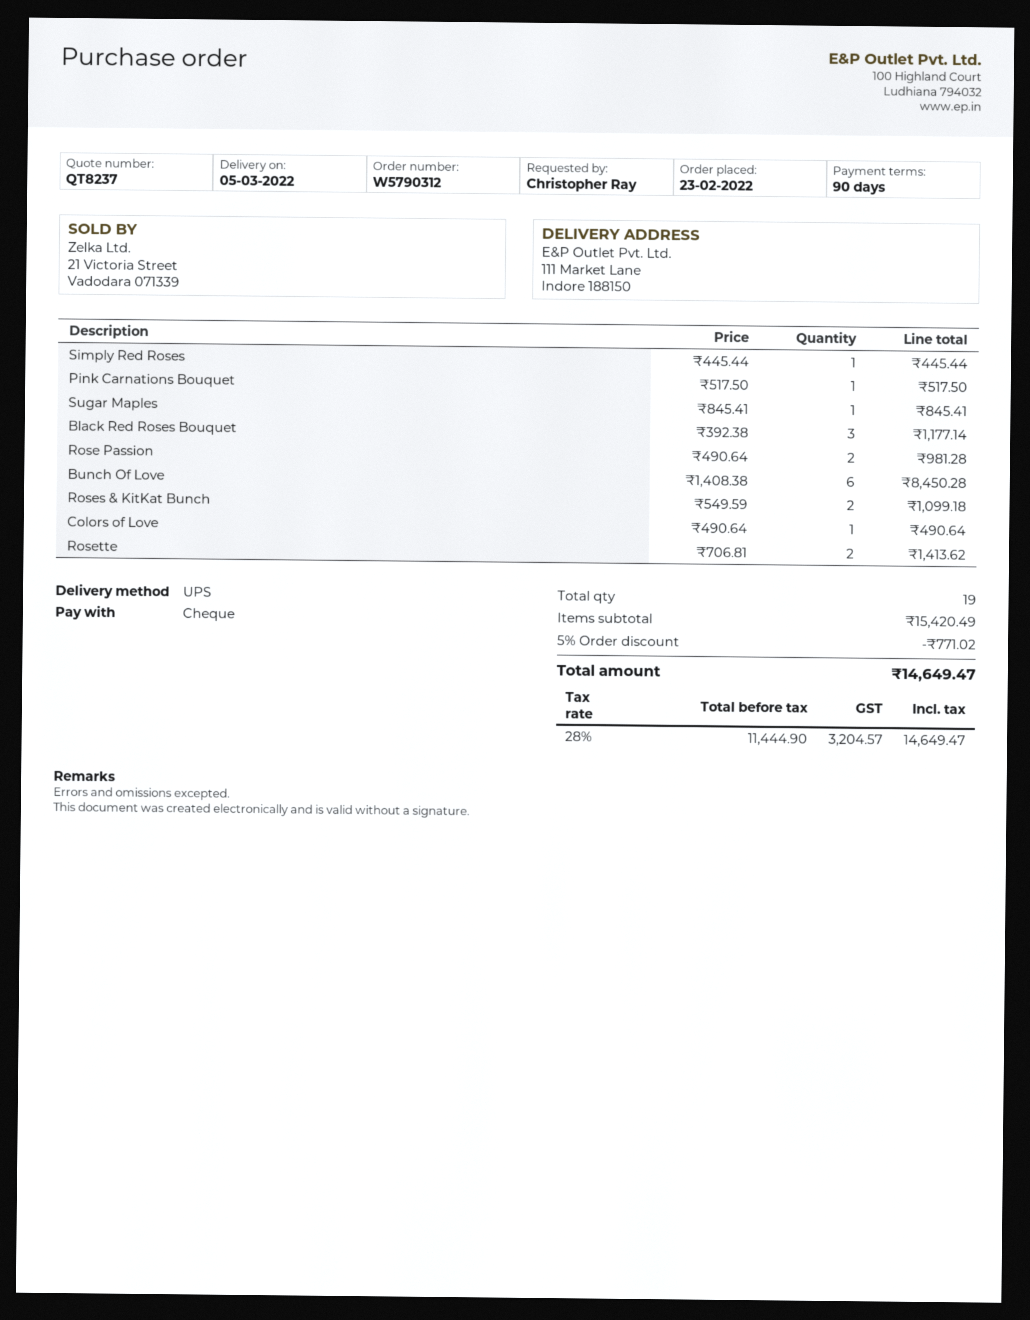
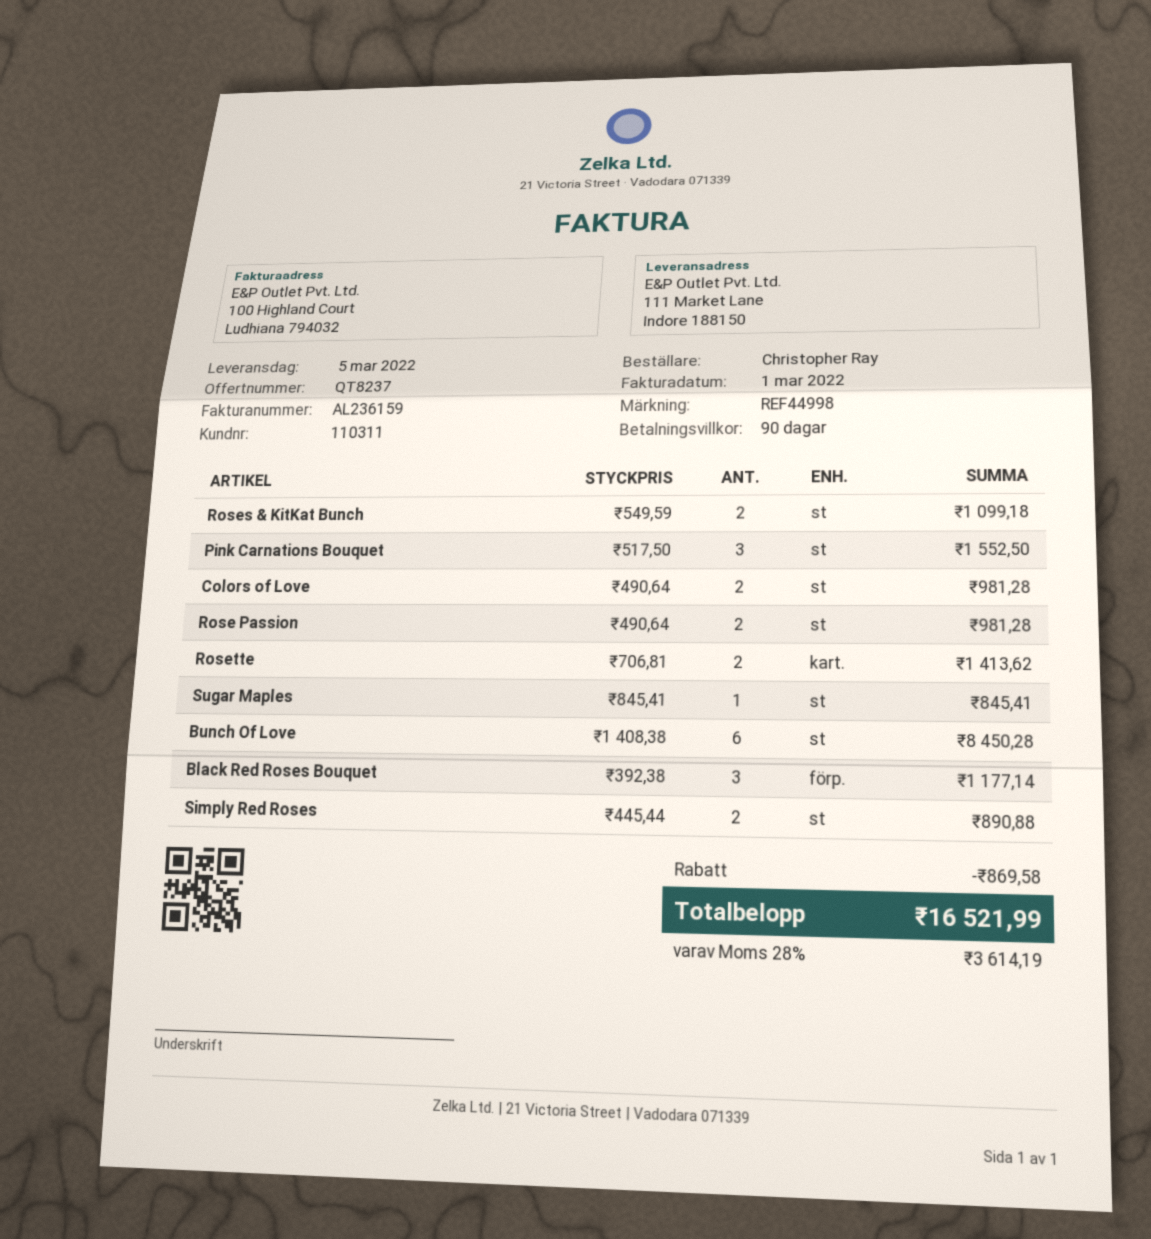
Simply Red Roses: 1 x 445.44 = 445.44 -> 2 x 445.44 = 890.88
Pink Carnations Bouquet: 1 x 517.50 = 517.50 -> 3 x 517.50 = 1552.50
Colors of Love: 1 x 490.64 = 490.64 -> 2 x 490.64 = 981.28
discount: 771.02 -> 869.58
tax: 28% = 3204.57 -> 28% = 3614.19
total: 14649.47 -> 16521.99

